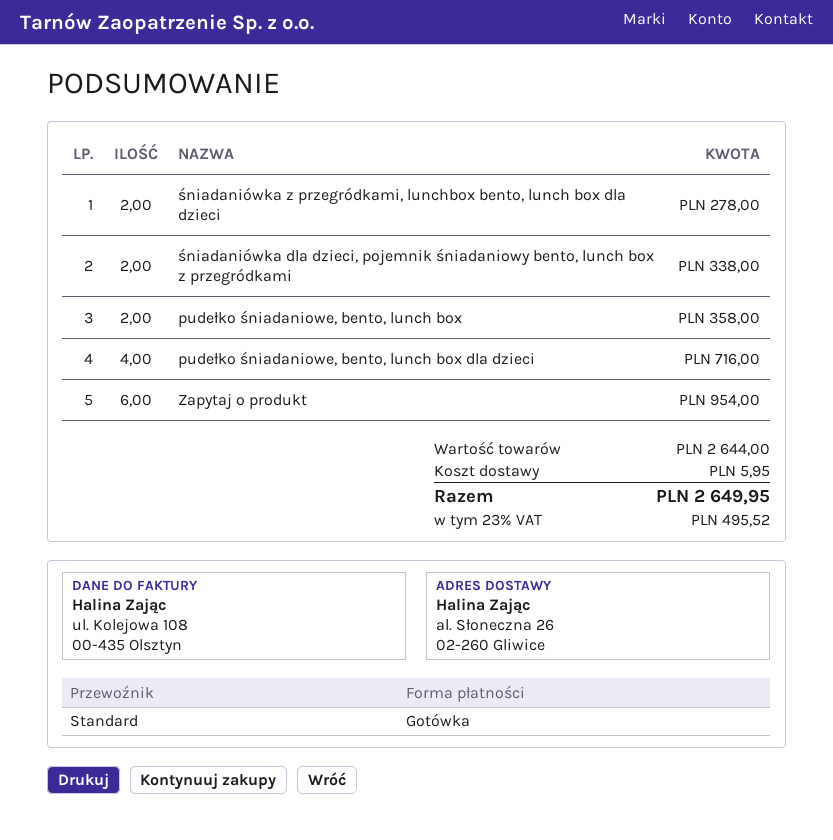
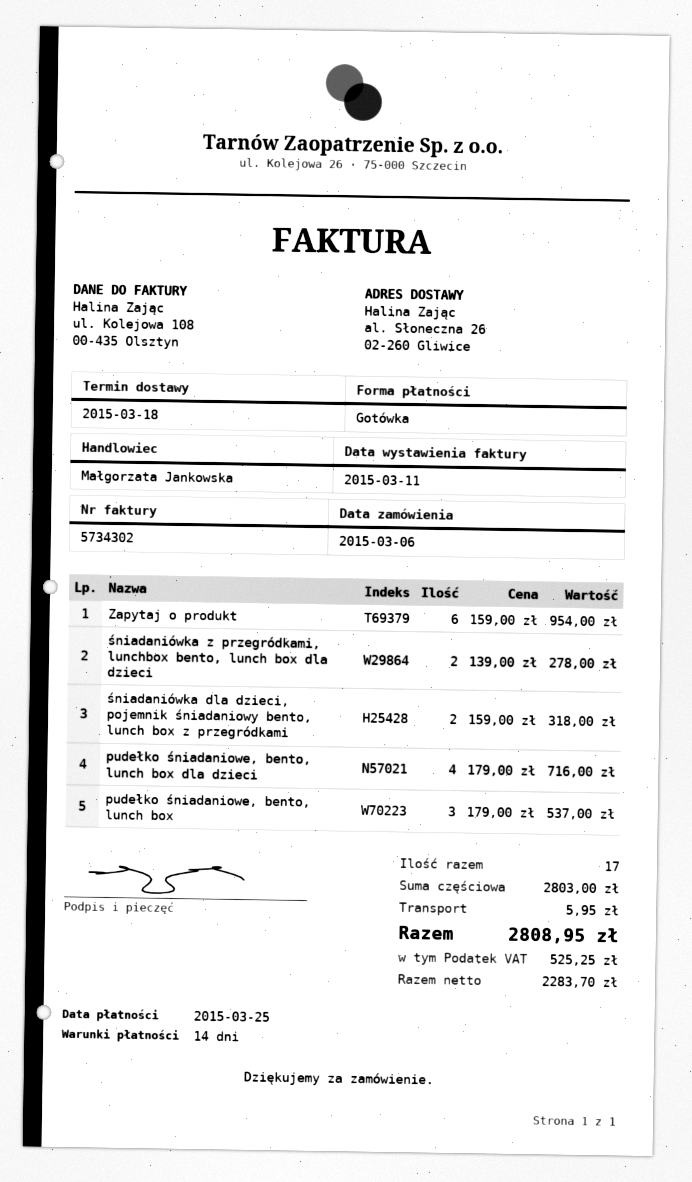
śniadaniówka dla dzieci, pojemnik śniadaniowy bento, lunch box z przegródkami: 2 for 338.00 -> 2 for 318.00
pudełko śniadaniowe, bento, lunch box: 2 for 358.00 -> 3 for 537.00
subtotal: 2644.00 -> 2803.00
tax: 495.52 -> 525.25
total: 2649.95 -> 2808.95

